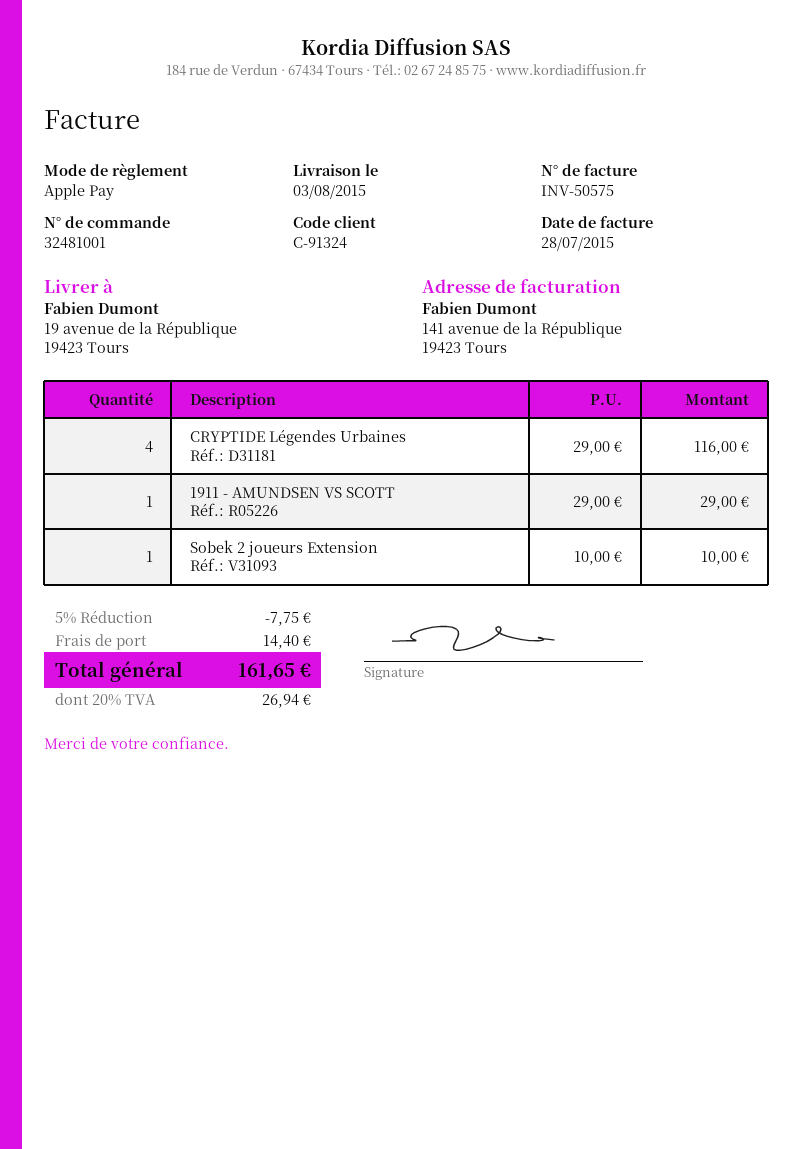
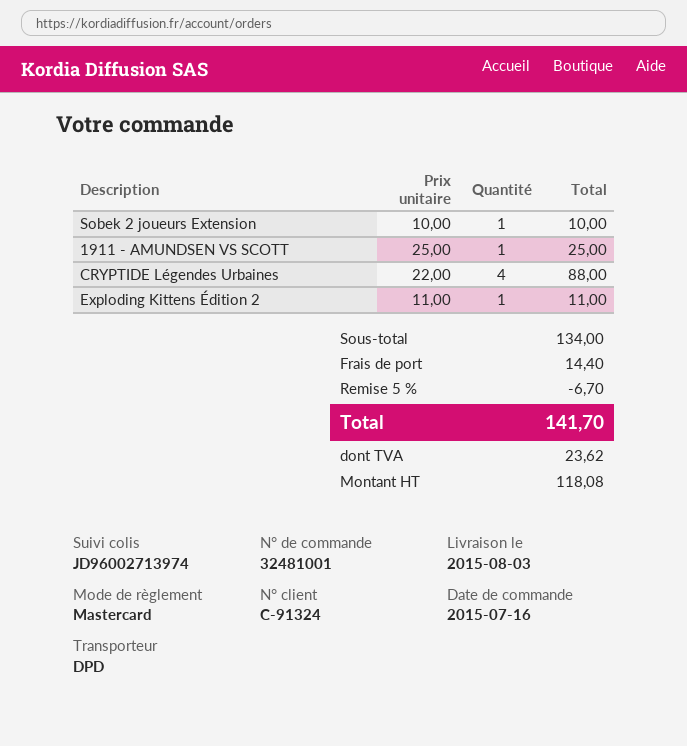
payment method: Apple Pay -> Mastercard
CRYPTIDE Légendes Urbaines: 4 x 29.00 = 116.00 -> 4 x 22.00 = 88.00
1911 - AMUNDSEN VS SCOTT: 1 x 29.00 = 29.00 -> 1 x 25.00 = 25.00
Exploding Kittens Édition 2: none -> 1 x 11.00 = 11.00
discount: 5% = 7.75 -> 5% = 6.70
tax: 26.94 -> 23.62
total: 161.65 -> 141.70

